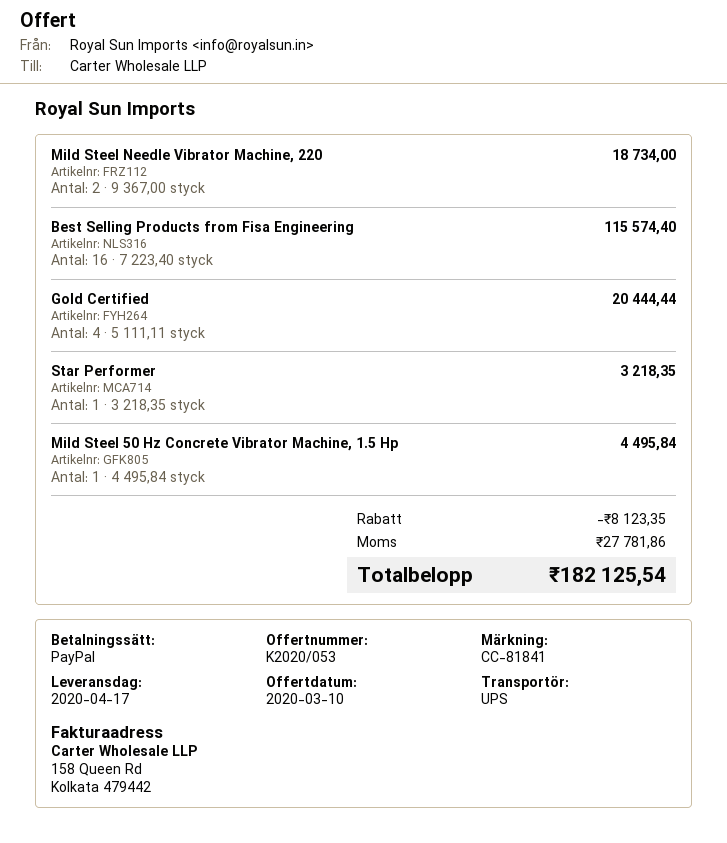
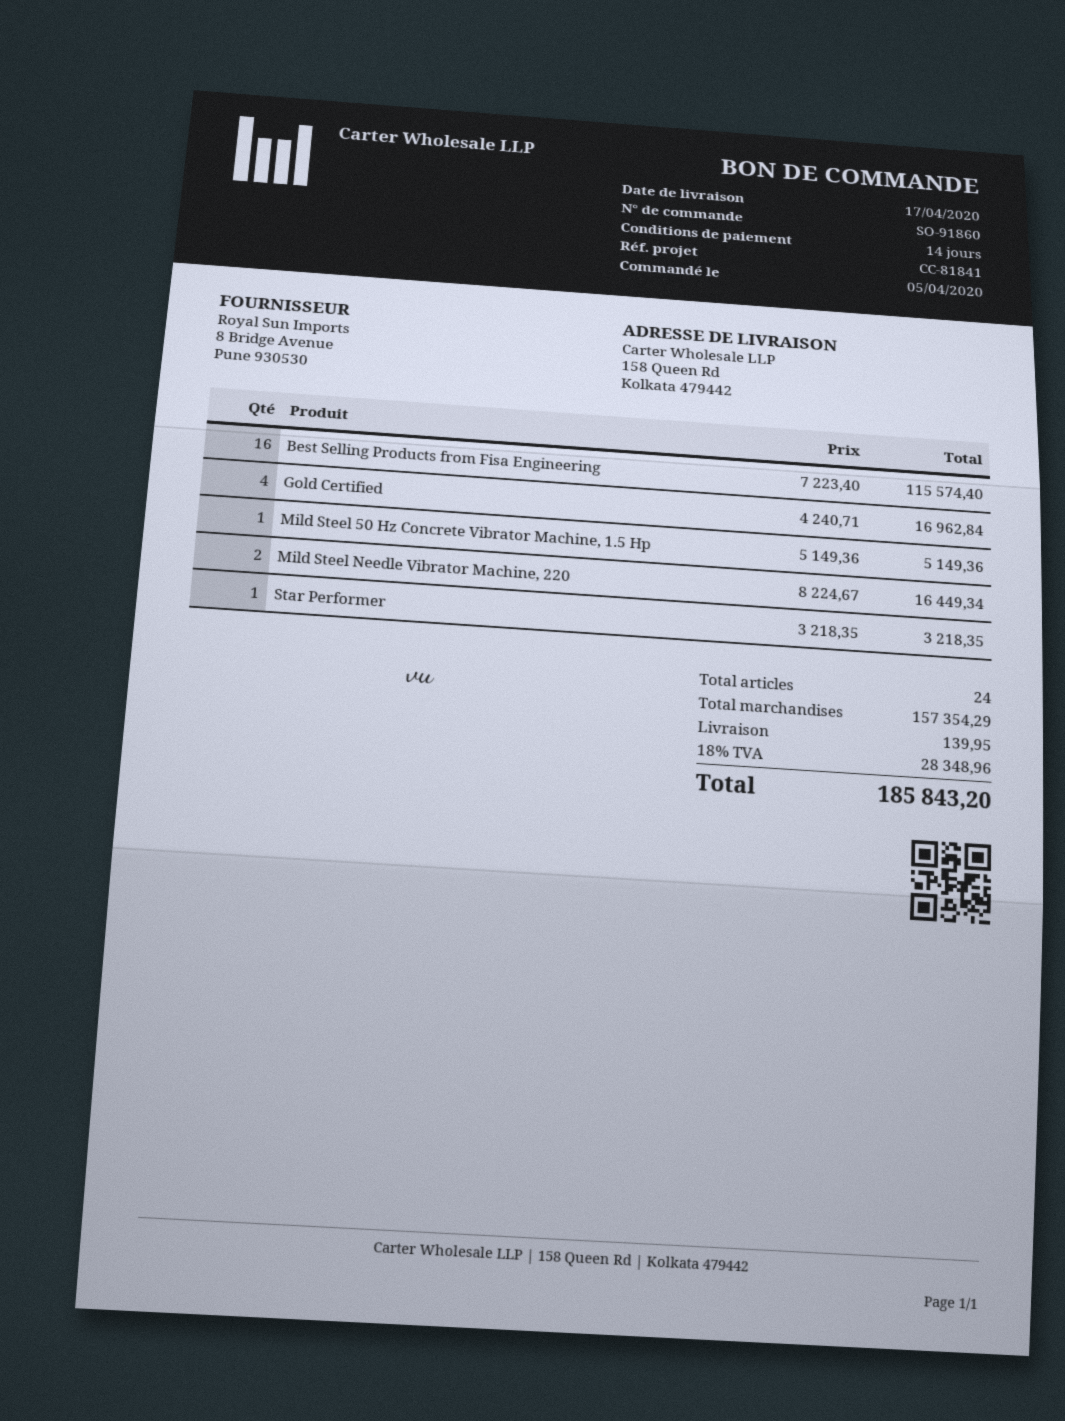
Mild Steel Needle Vibrator Machine, 220: 2 x 9367.00 = 18734.00 -> 2 x 8224.67 = 16449.34
Gold Certified: 4 x 5111.11 = 20444.44 -> 4 x 4240.71 = 16962.84
Mild Steel 50 Hz Concrete Vibrator Machine, 1.5 Hp: 1 x 4495.84 = 4495.84 -> 1 x 5149.36 = 5149.36
discount: 8123.35 -> none
shipping: none -> 139.95
tax: 27781.86 -> 28348.96
total: 182125.54 -> 185843.20

